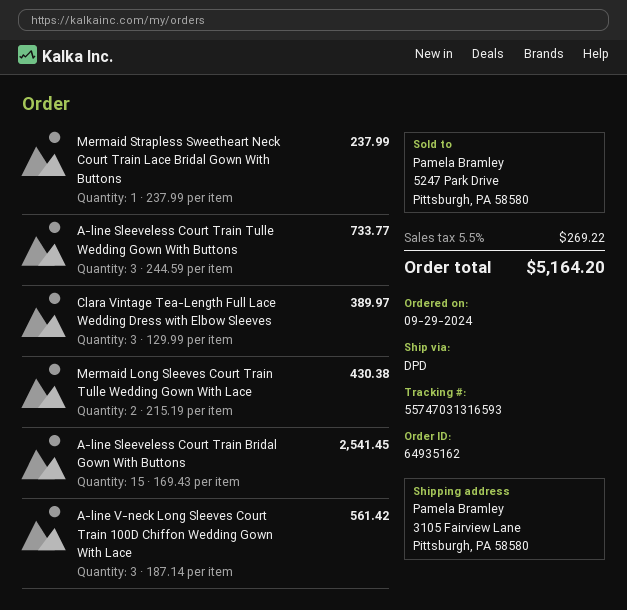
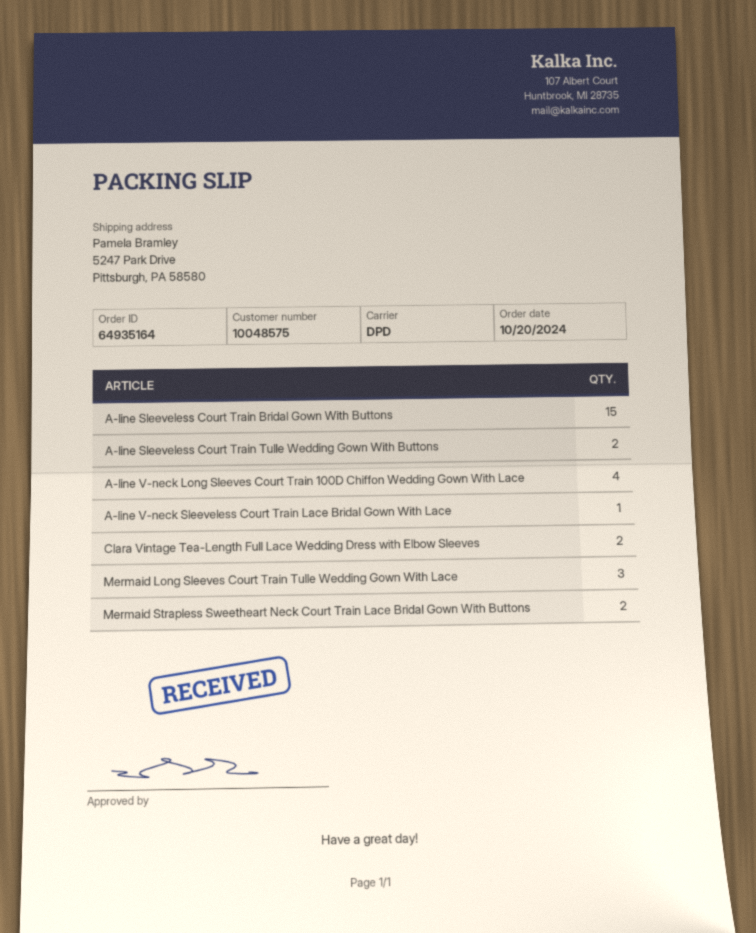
order number: 64935162 -> 64935164
order date: 2024-09-29 -> 2024-10-20
ship to: 3105 Fairview Lane, Pittsburgh, PA 58580 -> 5247 Park Drive, Pittsburgh, PA 58580
Mermaid Strapless Sweetheart Neck Court Train Lace Bridal Gown With Buttons: 1 -> 2
A-line Sleeveless Court Train Tulle Wedding Gown With Buttons: 3 -> 2
Clara Vintage Tea-Length Full Lace Wedding Dress with Elbow Sleeves: 3 -> 2
Mermaid Long Sleeves Court Train Tulle Wedding Gown With Lace: 2 -> 3
A-line V-neck Long Sleeves Court Train 100D Chiffon Wedding Gown With Lace: 3 -> 4
A-line V-neck Sleeveless Court Train Lace Bridal Gown With Lace: none -> 1

